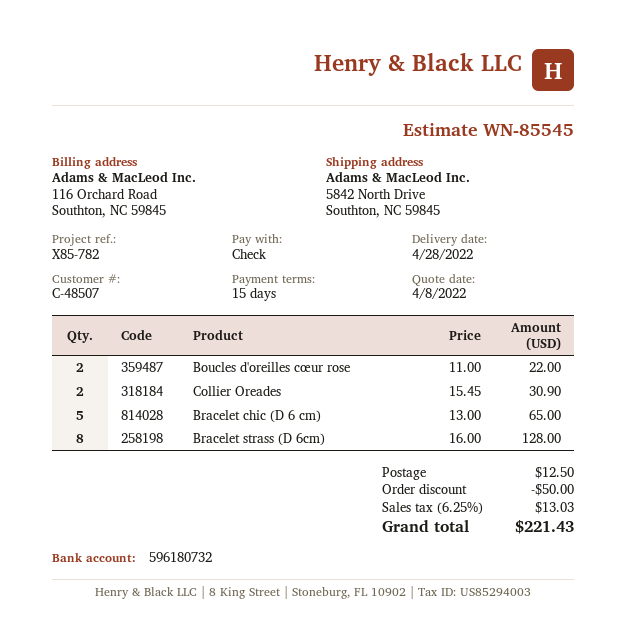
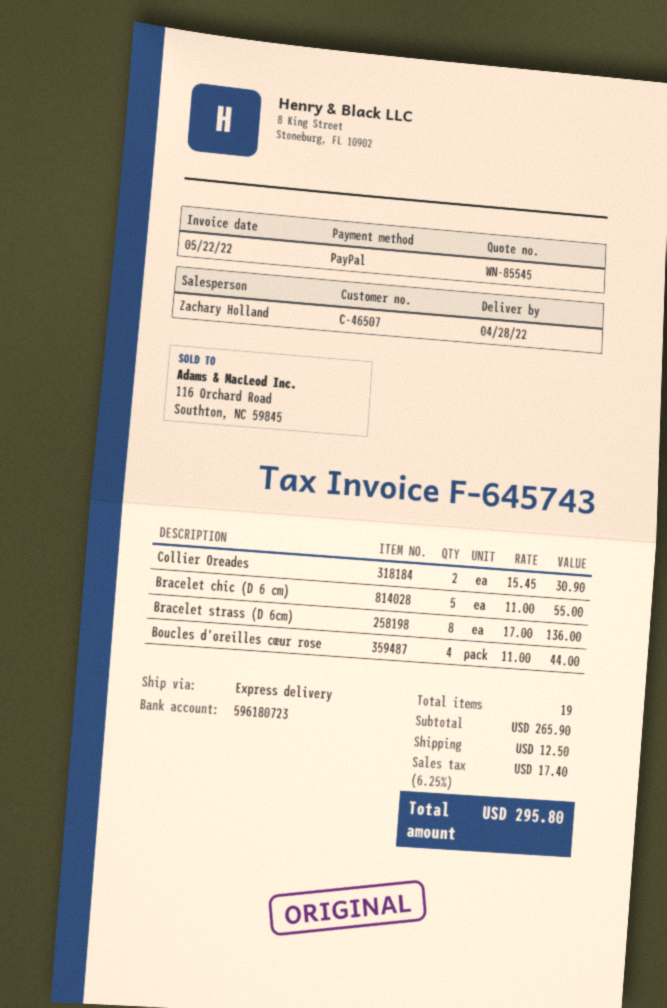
customer number: C-48507 -> C-46507
payment method: cheque -> PayPal
bank account: 596180732 -> 596180723
Boucles d'oreilles cœur rose: 2 x 11.00 = 22.00 -> 4 x 11.00 = 44.00
Bracelet chic (D 6 cm): 5 x 13.00 = 65.00 -> 5 x 11.00 = 55.00
Bracelet strass (D 6cm): 8 x 16.00 = 128.00 -> 8 x 17.00 = 136.00
discount: 50.00 -> none
tax: 6.25% = 13.03 -> 6.25% = 17.40
total: 221.43 -> 295.80

